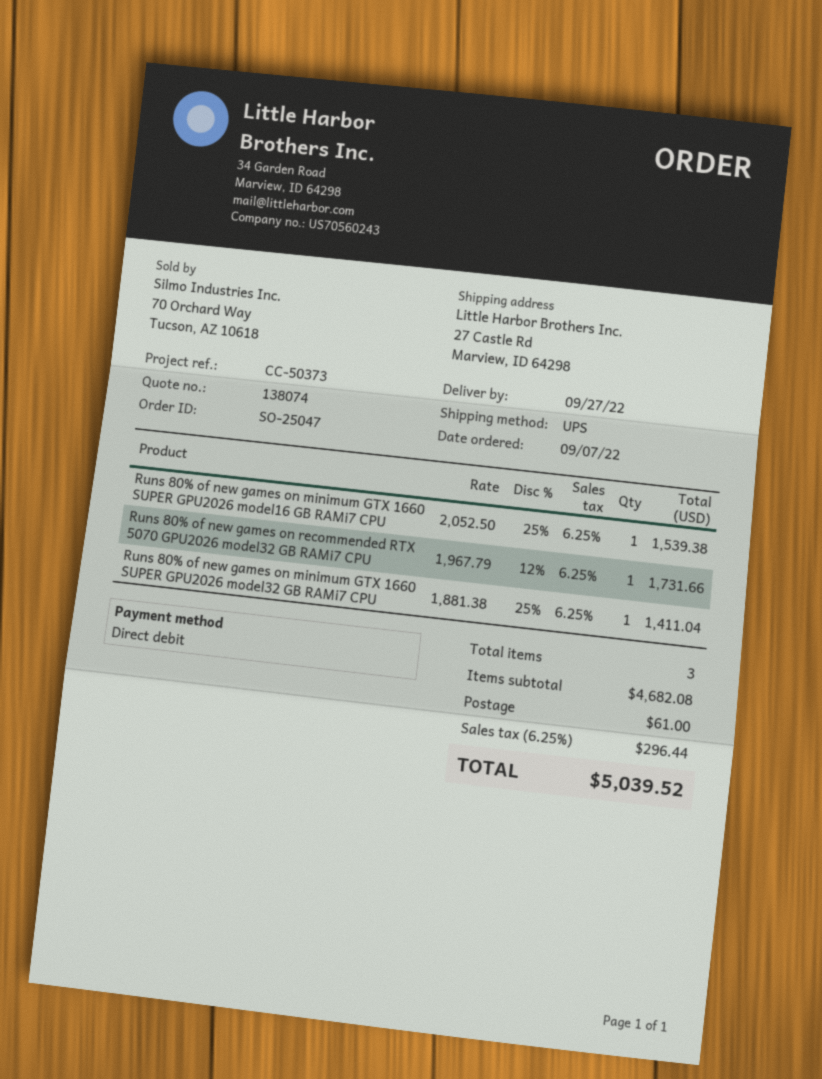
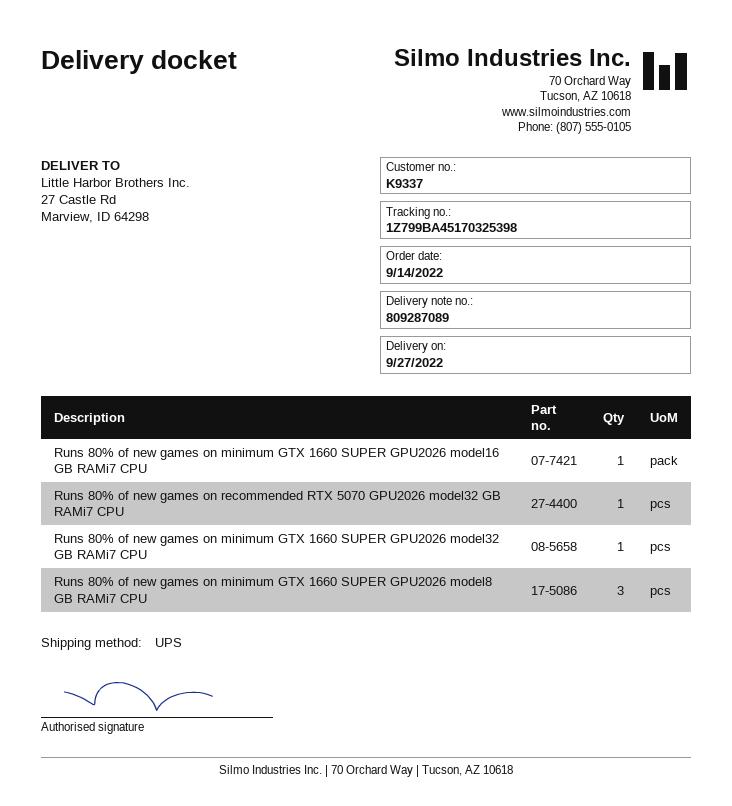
order date: 2022-09-07 -> 2022-09-14
Runs 80% of new games on minimum GTX 1660 SUPER GPU2026 model8 GB RAMi7 CPU: none -> 3

